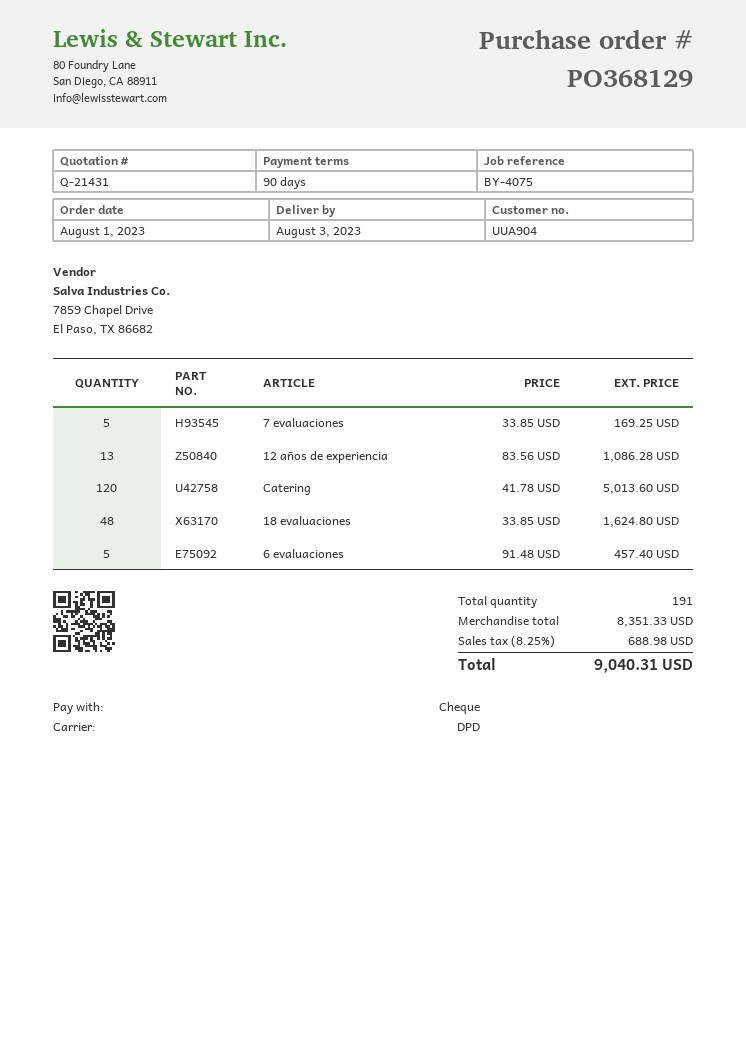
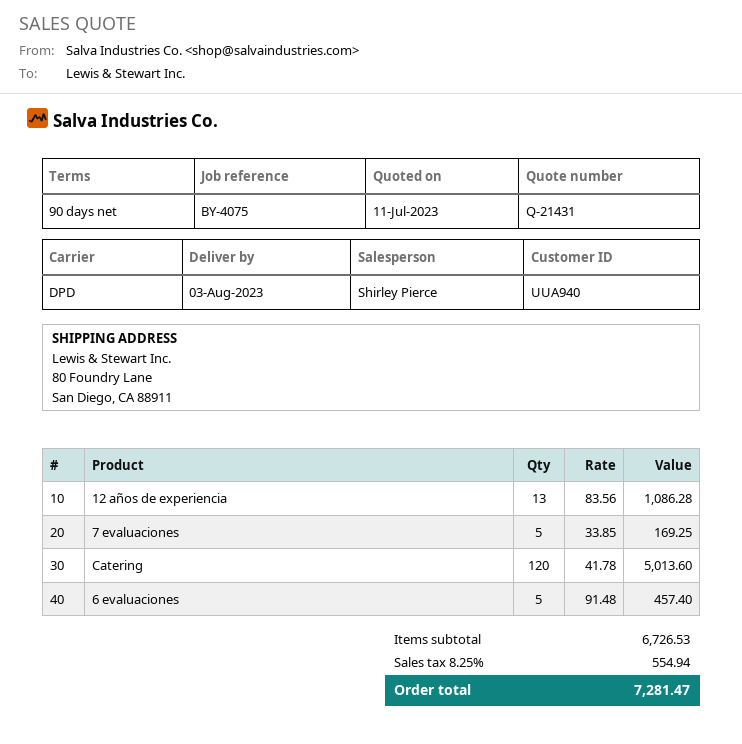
customer number: UUA904 -> UUA940
18 evaluaciones: 48 x 33.85 = 1624.80 -> none
subtotal: 8351.33 -> 6726.53
tax: 8.25% = 688.98 -> 8.25% = 554.94
total: 9040.31 -> 7281.47

